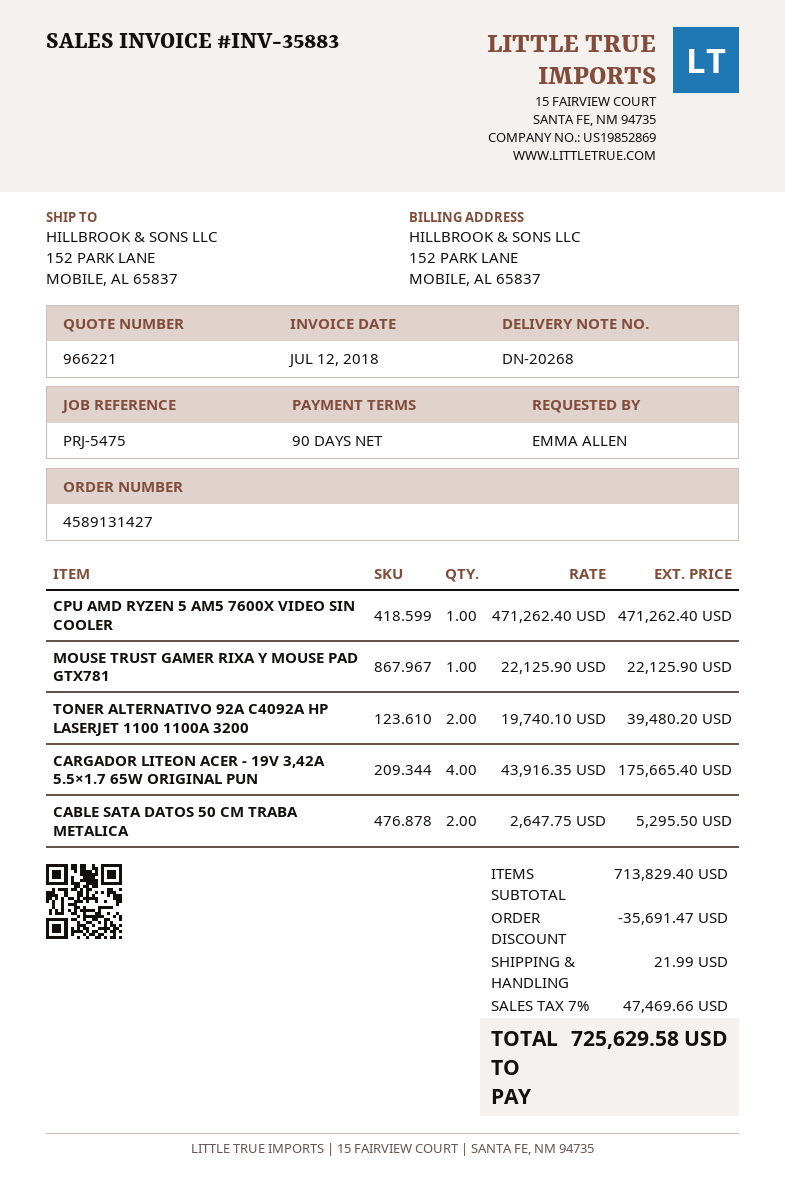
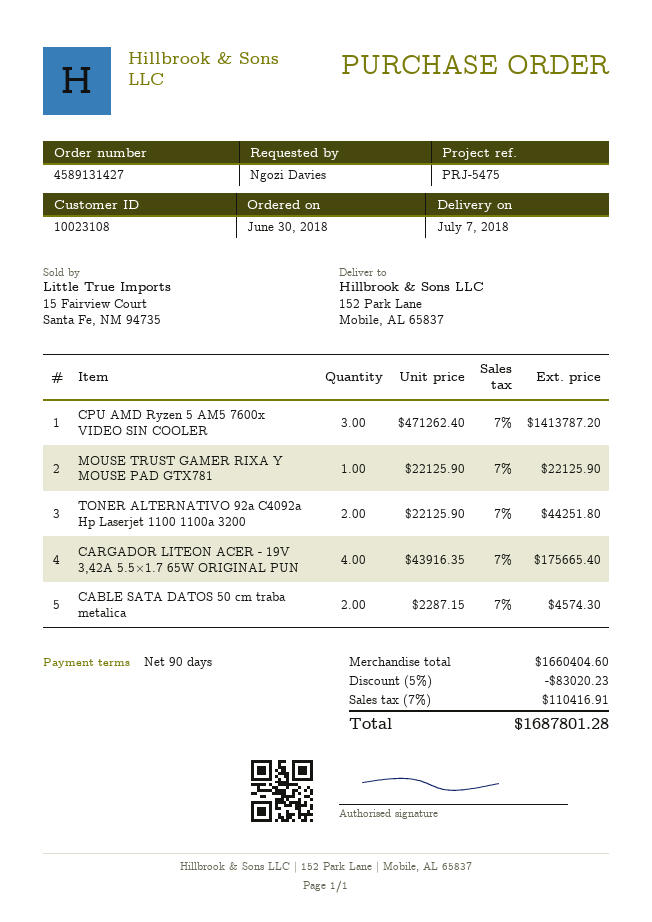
ordered by: EMMA ALLEN -> Ngozi Davies
CPU AMD RYZEN 5 AM5 7600X VIDEO SIN COOLER: 1 x 471262.40 = 471262.40 -> 3 x 471262.40 = 1413787.20
TONER ALTERNATIVO 92A C4092A HP LASERJET 1100 1100A 3200: 2 x 19740.10 = 39480.20 -> 2 x 22125.90 = 44251.80
CABLE SATA DATOS 50 CM TRABA METALICA: 2 x 2647.75 = 5295.50 -> 2 x 2287.15 = 4574.30
subtotal: 713829.40 -> 1660404.60
discount: 35691.47 -> 83020.23
shipping: 21.99 -> none
tax: 7% = 47469.66 -> 7% = 110416.91
total: 725629.58 -> 1687801.28

